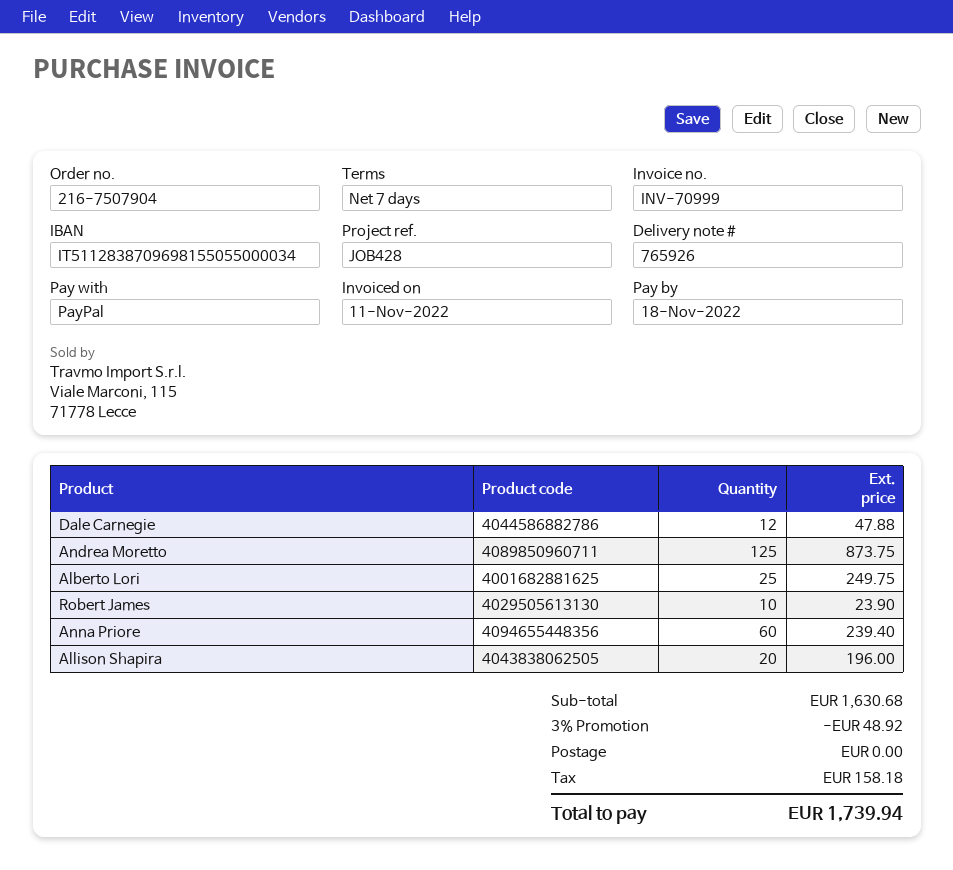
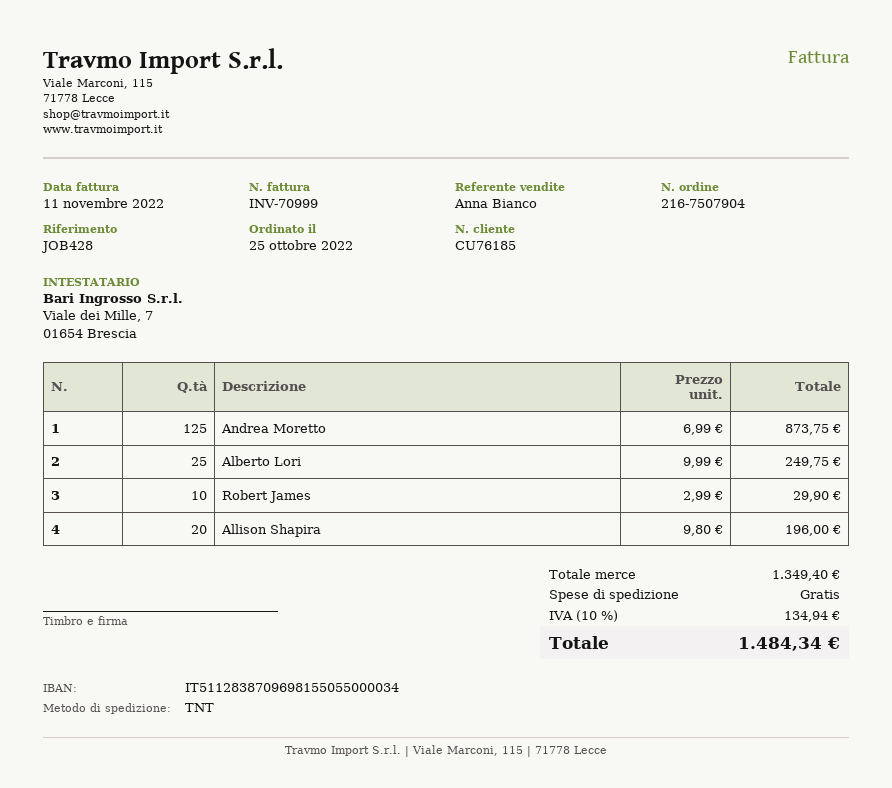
Dale Carnegie: 12 for 47.88 -> none
Robert James: 10 for 23.90 -> 10 for 29.90
Anna Priore: 60 for 239.40 -> none
subtotal: 1630.68 -> 1349.40
discount: 3% = 48.92 -> none
tax: 158.18 -> 134.94
total: 1739.94 -> 1484.34

